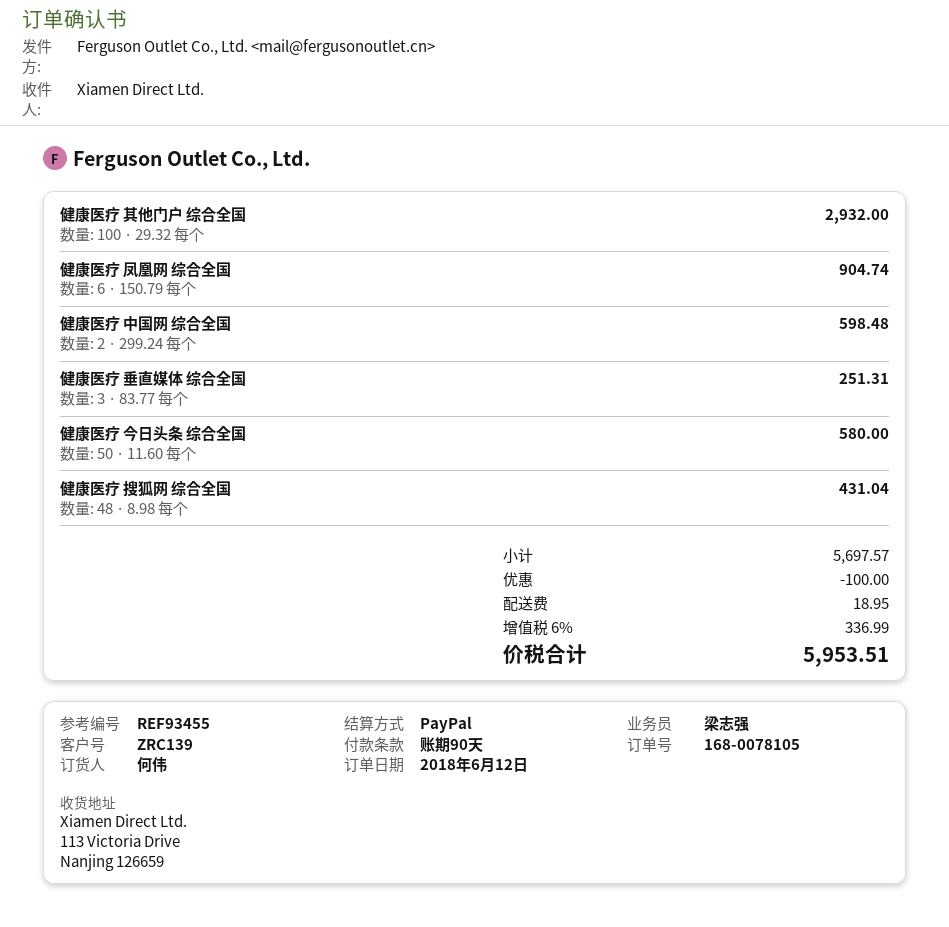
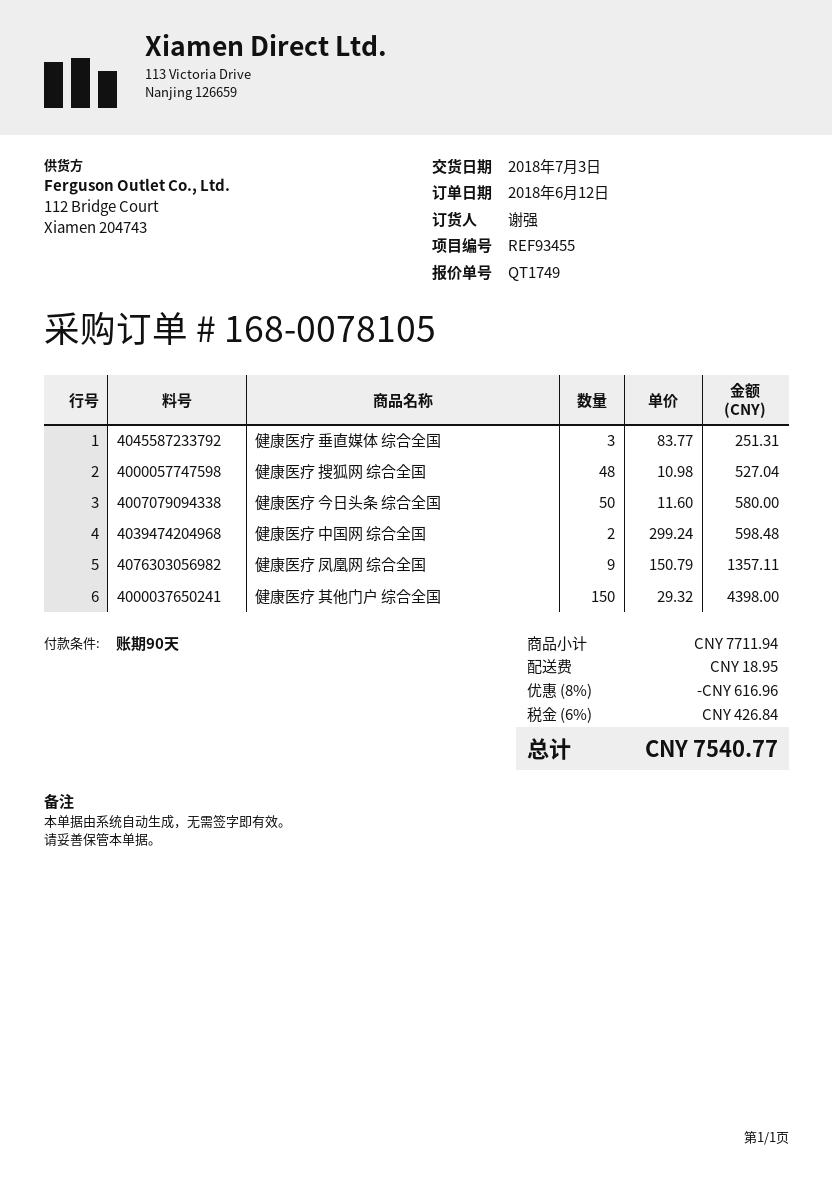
ordered by: 何伟 -> 谢强
健康医疗 其他门户 综合全国: 100 x 29.32 = 2932.00 -> 150 x 29.32 = 4398.00
健康医疗 凤凰网 综合全国: 6 x 150.79 = 904.74 -> 9 x 150.79 = 1357.11
健康医疗 搜狐网 综合全国: 48 x 8.98 = 431.04 -> 48 x 10.98 = 527.04
subtotal: 5697.57 -> 7711.94
discount: 100.00 -> 616.96
tax: 6% = 336.99 -> 6% = 426.84
total: 5953.51 -> 7540.77

